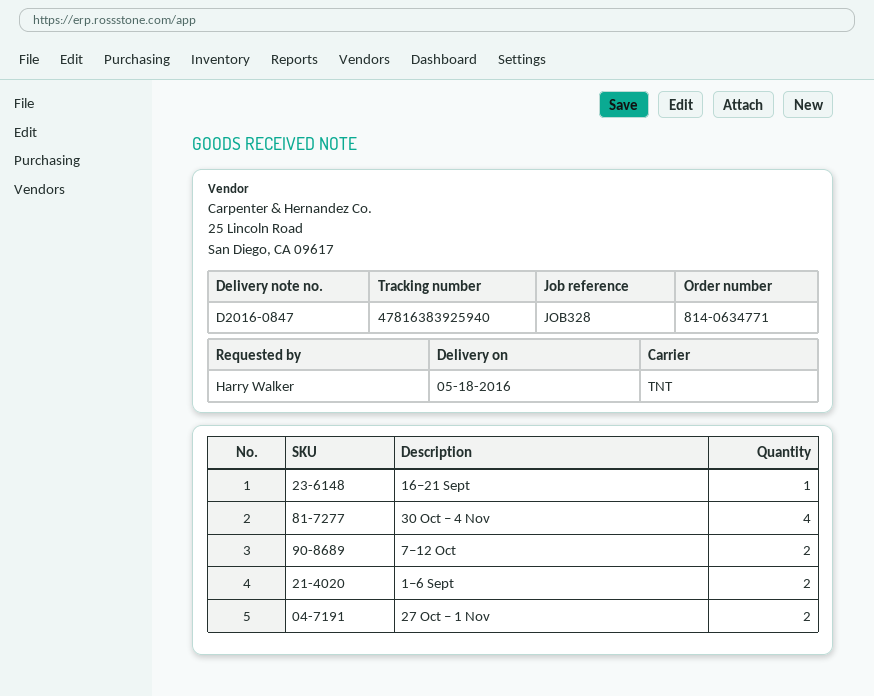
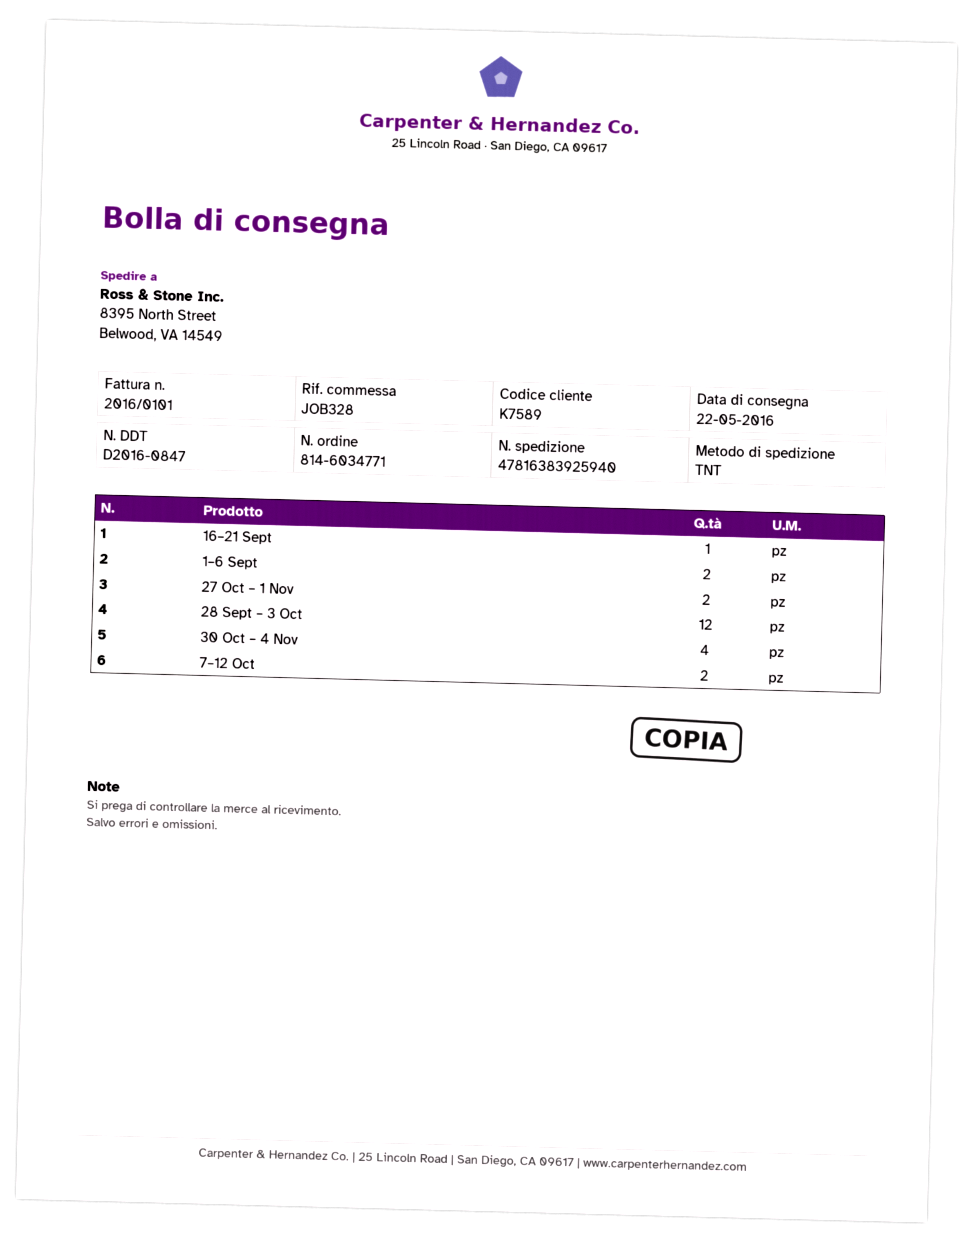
order number: 814-0634771 -> 814-6034771
delivery date: 2016-05-18 -> 2016-05-22
28 Sept – 3 Oct: none -> 12

